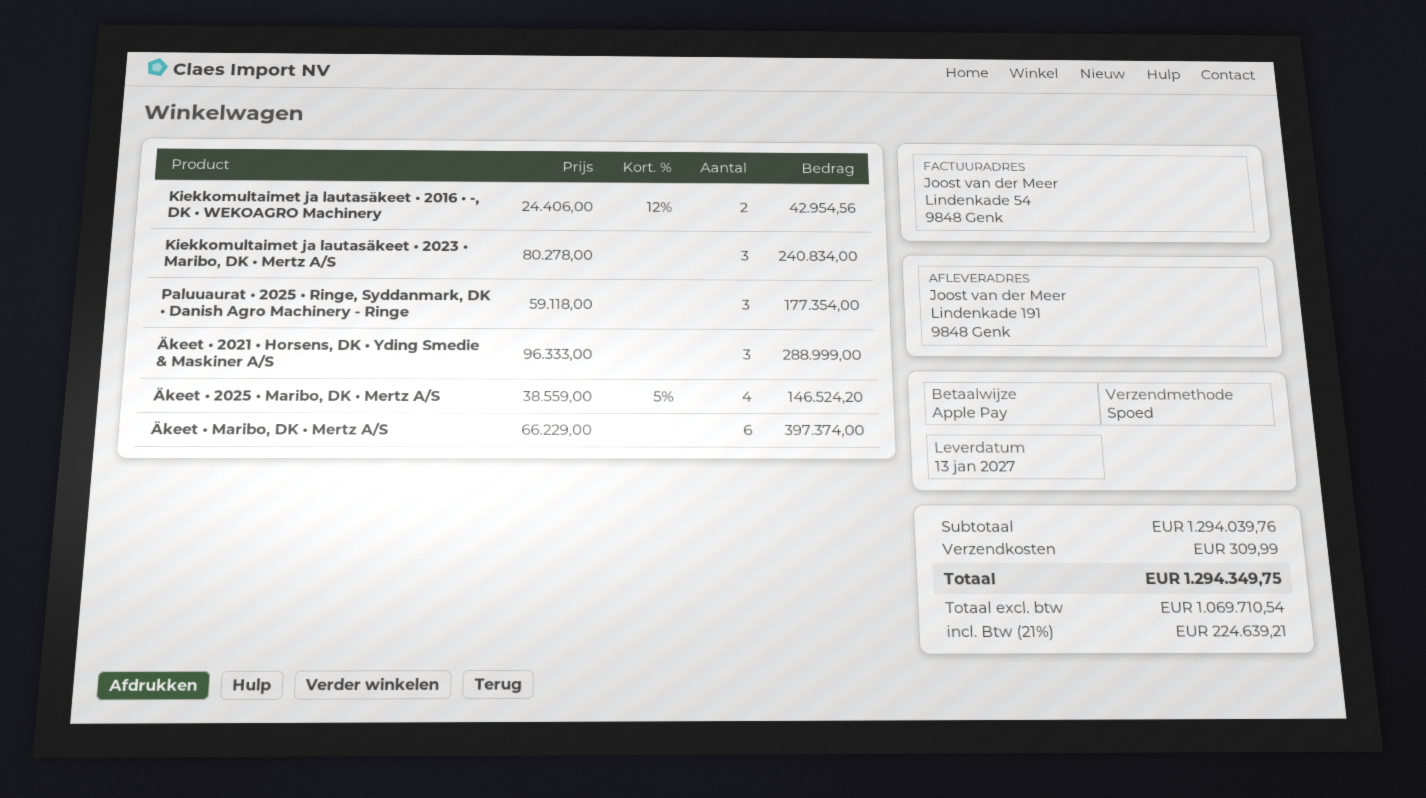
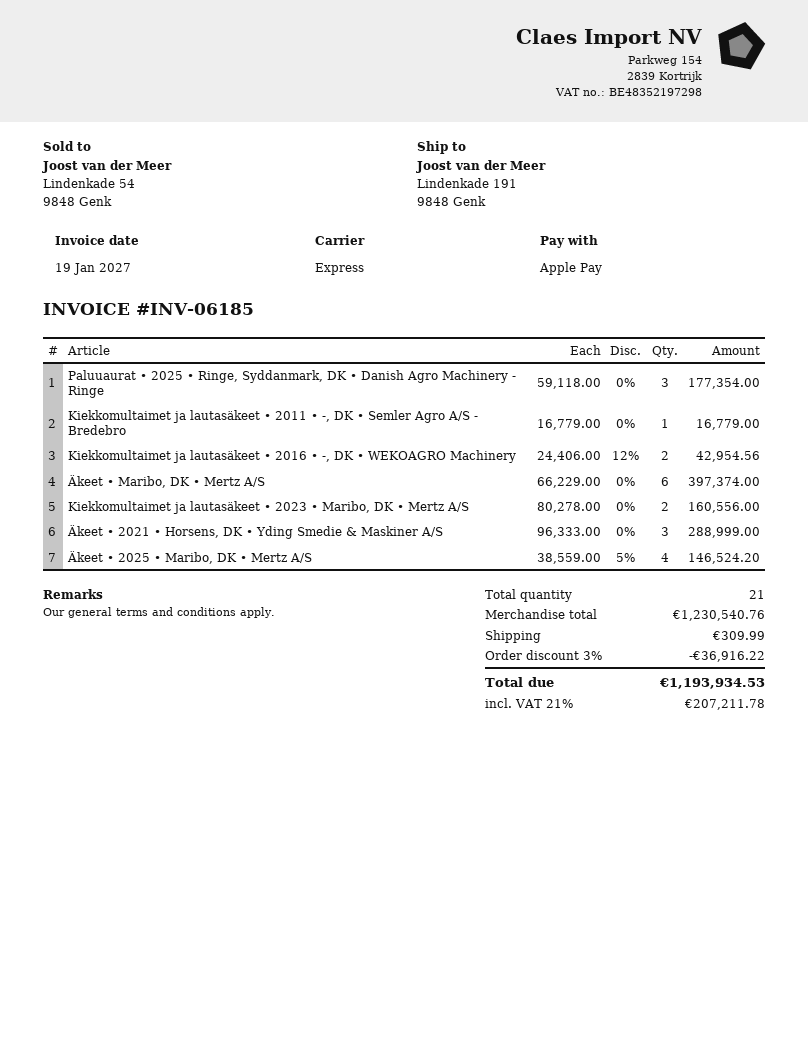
Kiekkomultaimet ja lautasäkeet • 2023 • Maribo, DK • Mertz A/S: 3 x 80278.00 = 240834.00 -> 2 x 80278.00 = 160556.00
Kiekkomultaimet ja lautasäkeet • 2011 • -, DK • Semler Agro A/S - Bredebro: none -> 1 x 16779.00 = 16779.00
subtotal: 1294039.76 -> 1230540.76
discount: none -> 3% = 36916.22
tax: 21% = 224639.21 -> 21% = 207211.78
total: 1294349.75 -> 1193934.53

